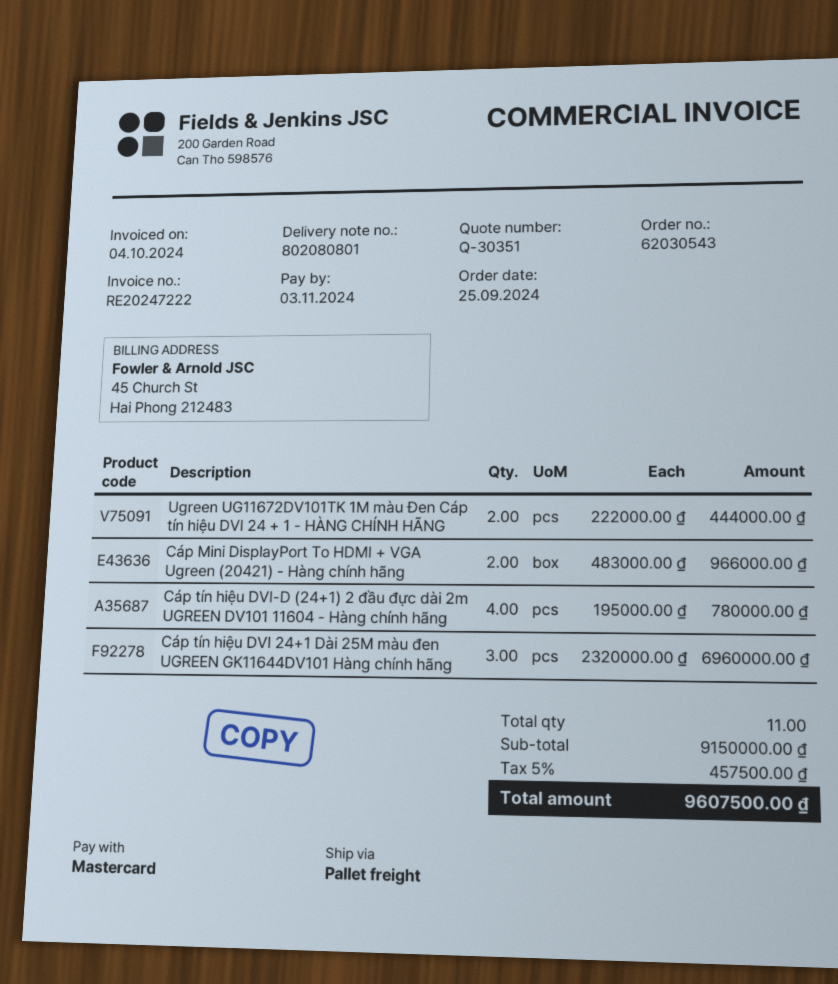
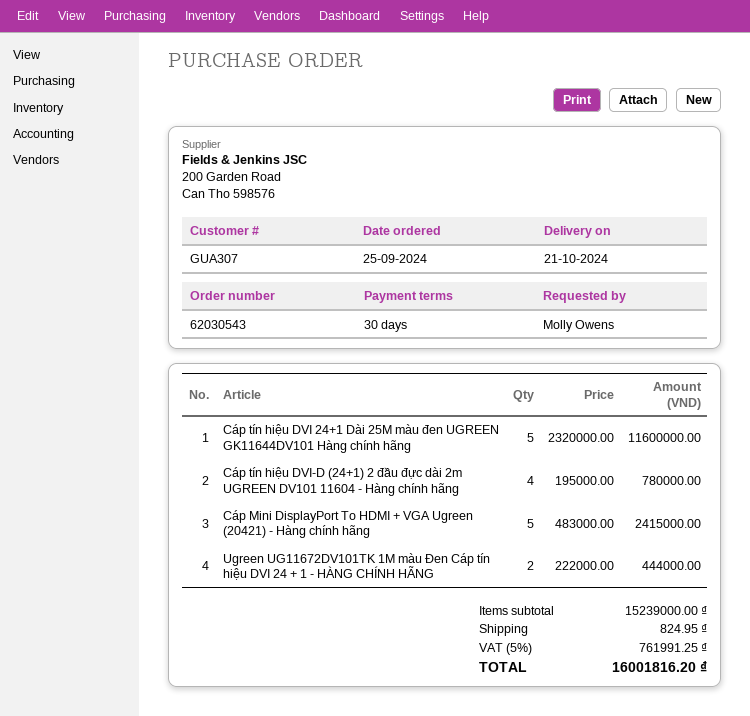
Cáp Mini DisplayPort To HDMI + VGA Ugreen (20421) - Hàng chính hãng: 2 x 483000.00 = 966000.00 -> 5 x 483000.00 = 2415000.00
Cáp tín hiệu DVI 24+1 Dài 25M màu đen UGREEN GK11644DV101 Hàng chính hãng: 3 x 2320000.00 = 6960000.00 -> 5 x 2320000.00 = 11600000.00
subtotal: 9150000.00 -> 15239000.00
shipping: none -> 824.95
tax: 5% = 457500.00 -> 5% = 761991.25
total: 9607500.00 -> 16001816.20

